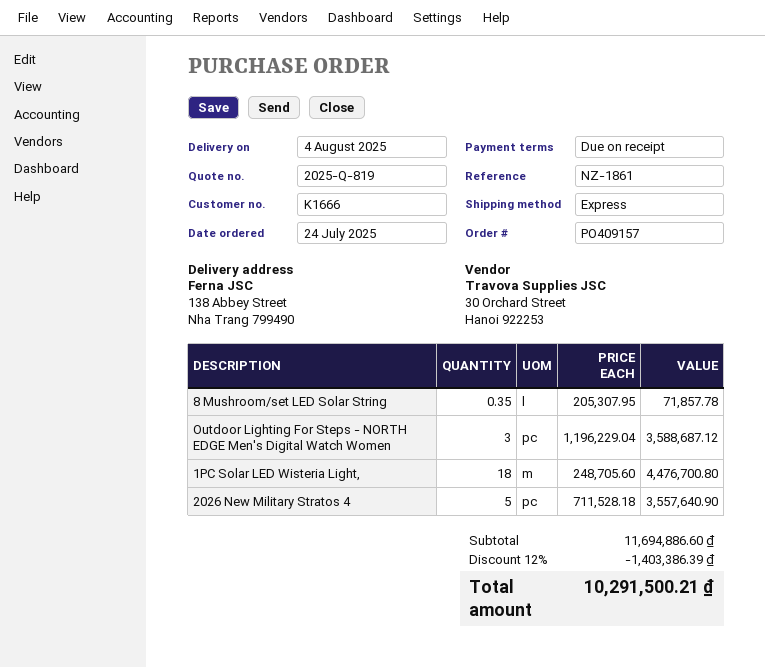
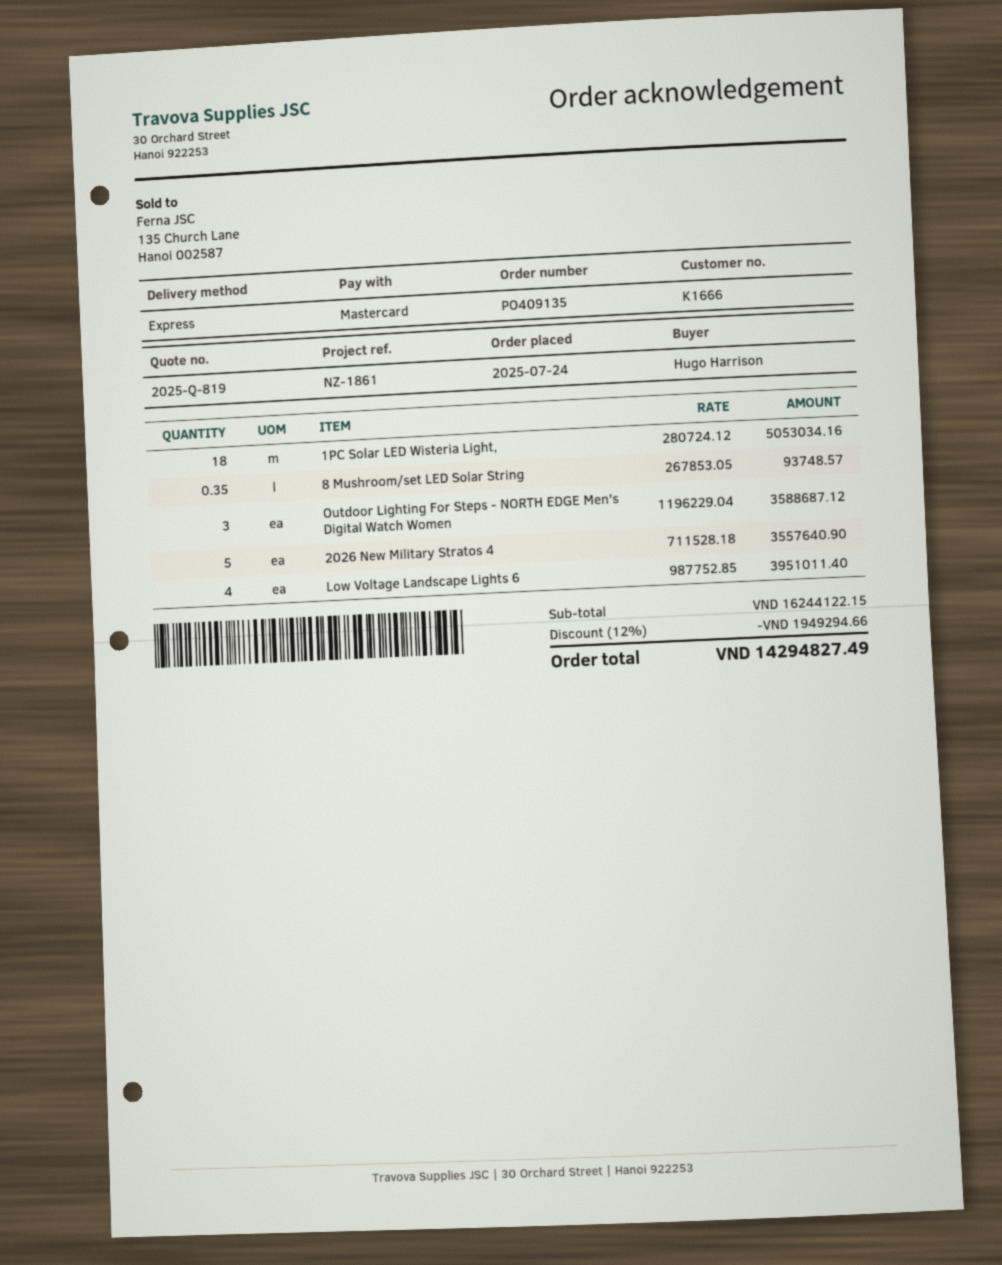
order number: PO409157 -> PO409135
8 Mushroom/set LED Solar String: 0.35 x 205307.95 = 71857.78 -> 0.35 x 267853.05 = 93748.57
1PC Solar LED Wisteria Light,: 18 x 248705.60 = 4476700.80 -> 18 x 280724.12 = 5053034.16
Low Voltage Landscape Lights 6: none -> 4 x 987752.85 = 3951011.40
subtotal: 11694886.60 -> 16244122.15
discount: 12% = 1403386.39 -> 12% = 1949294.66
total: 10291500.21 -> 14294827.49

